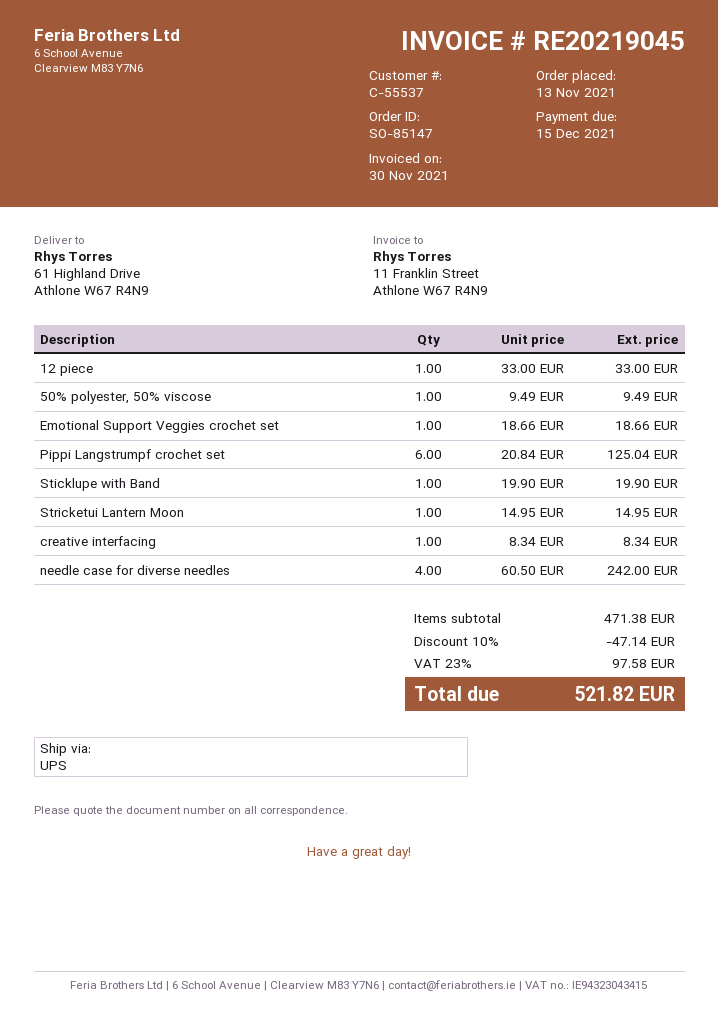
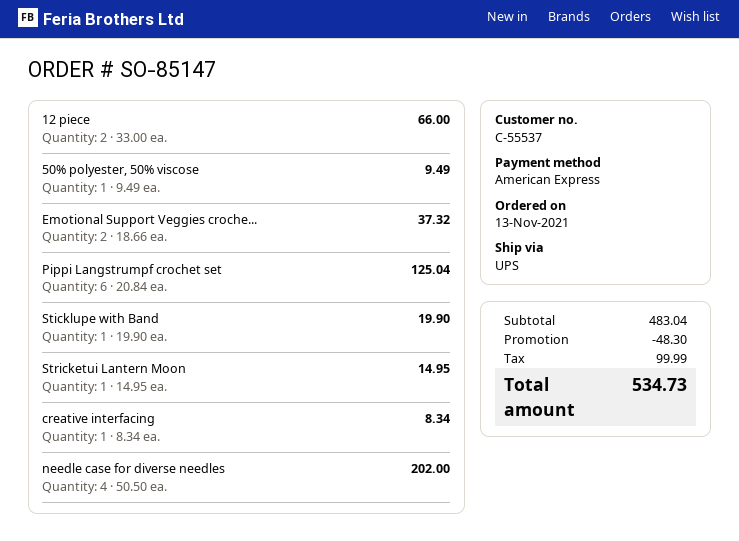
12 piece: 1 x 33.00 = 33.00 -> 2 x 33.00 = 66.00
Emotional Support Veggies crochet set: 1 x 18.66 = 18.66 -> 2 x 18.66 = 37.32
needle case for diverse needles: 4 x 60.50 = 242.00 -> 4 x 50.50 = 202.00
subtotal: 471.38 -> 483.04
discount: 47.14 -> 48.30
tax: 97.58 -> 99.99
total: 521.82 -> 534.73

